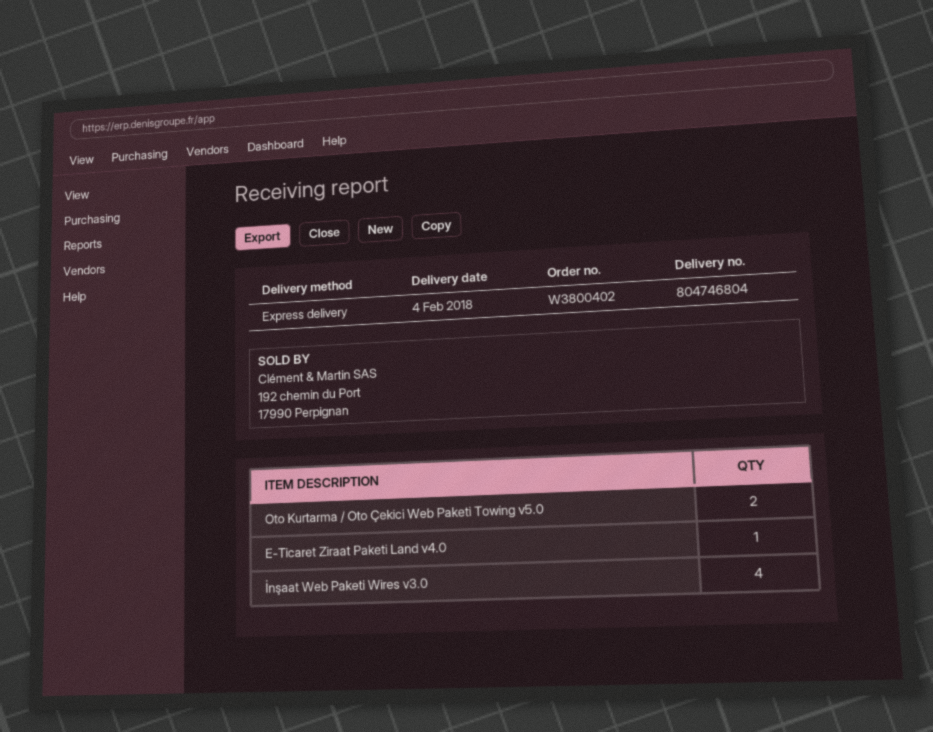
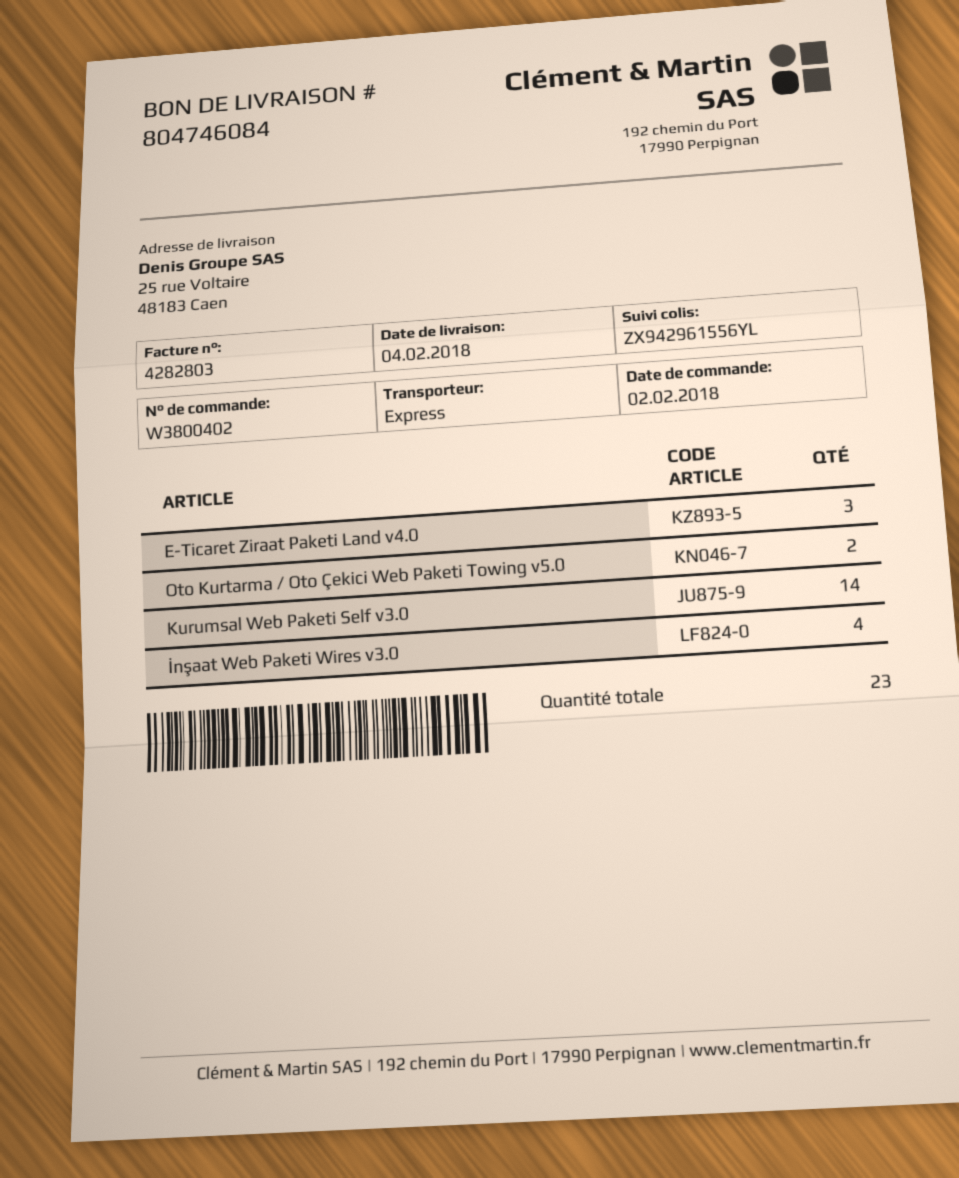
delivery note number: 804746804 -> 804746084
E-Ticaret Ziraat Paketi Land v4.0: 1 -> 3
Kurumsal Web Paketi Self v3.0: none -> 14

